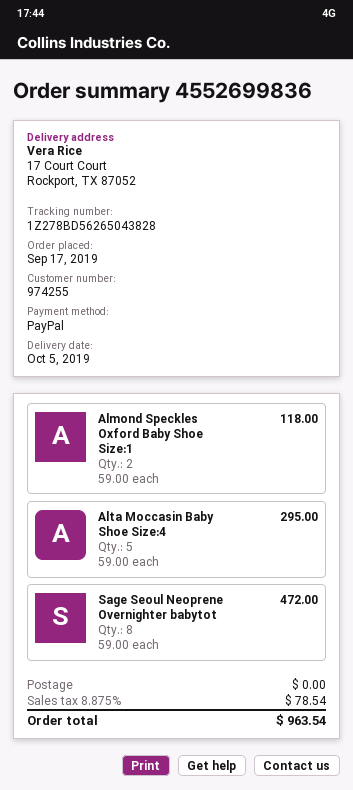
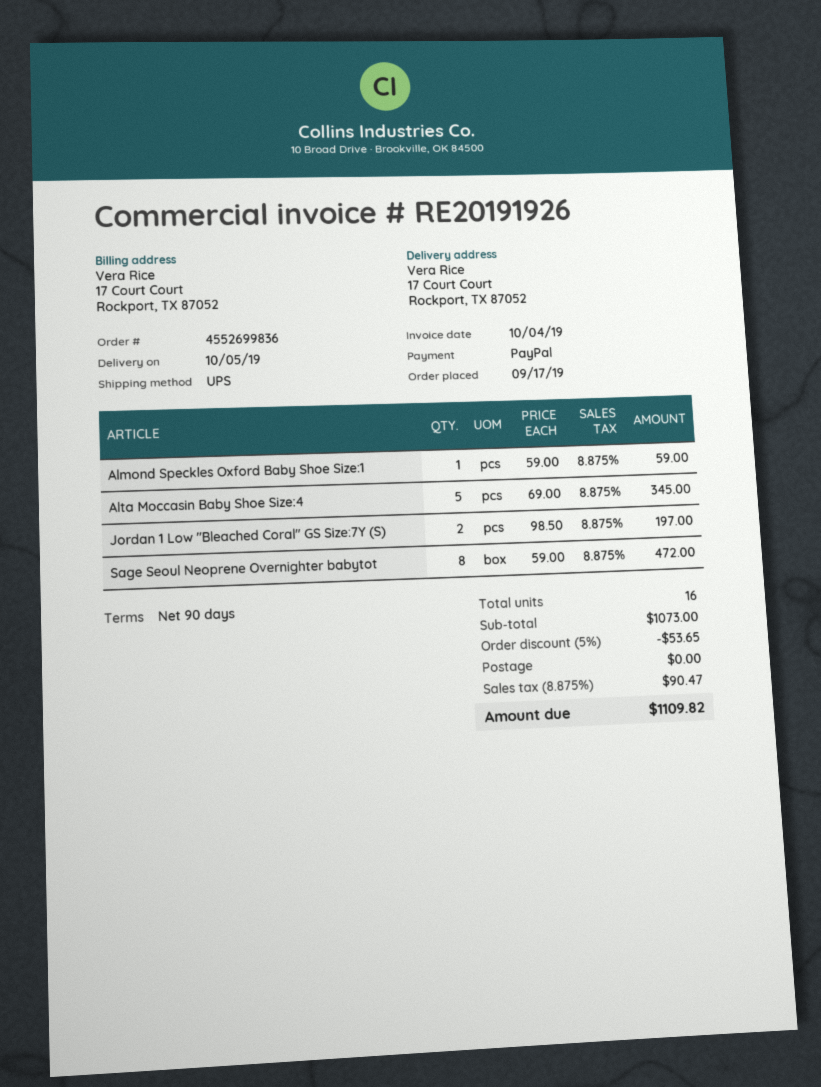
Almond Speckles Oxford Baby Shoe Size:1: 2 x 59.00 = 118.00 -> 1 x 59.00 = 59.00
Alta Moccasin Baby Shoe Size:4: 5 x 59.00 = 295.00 -> 5 x 69.00 = 345.00
Jordan 1 Low "Bleached Coral" GS Size:7Y (S): none -> 2 x 98.50 = 197.00
discount: none -> 5% = 53.65
tax: 8.875% = 78.54 -> 8.875% = 90.47
total: 963.54 -> 1109.82

